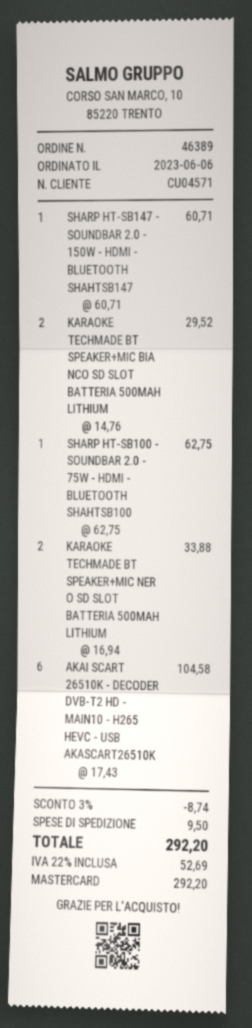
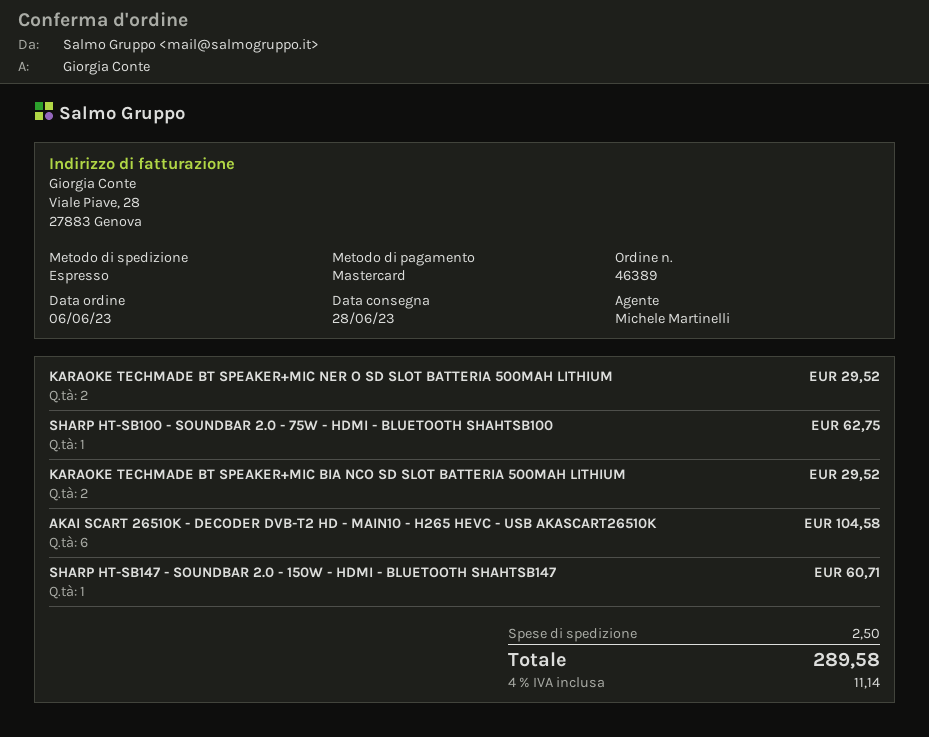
KARAOKE TECHMADE BT SPEAKER+MIC NER O SD SLOT BATTERIA 500MAH LITHIUM: 2 for 33.88 -> 2 for 29.52
discount: 3% = 8.74 -> none
shipping: 9.50 -> 2.50
tax: 22% = 52.69 -> 4% = 11.14
total: 292.20 -> 289.58

